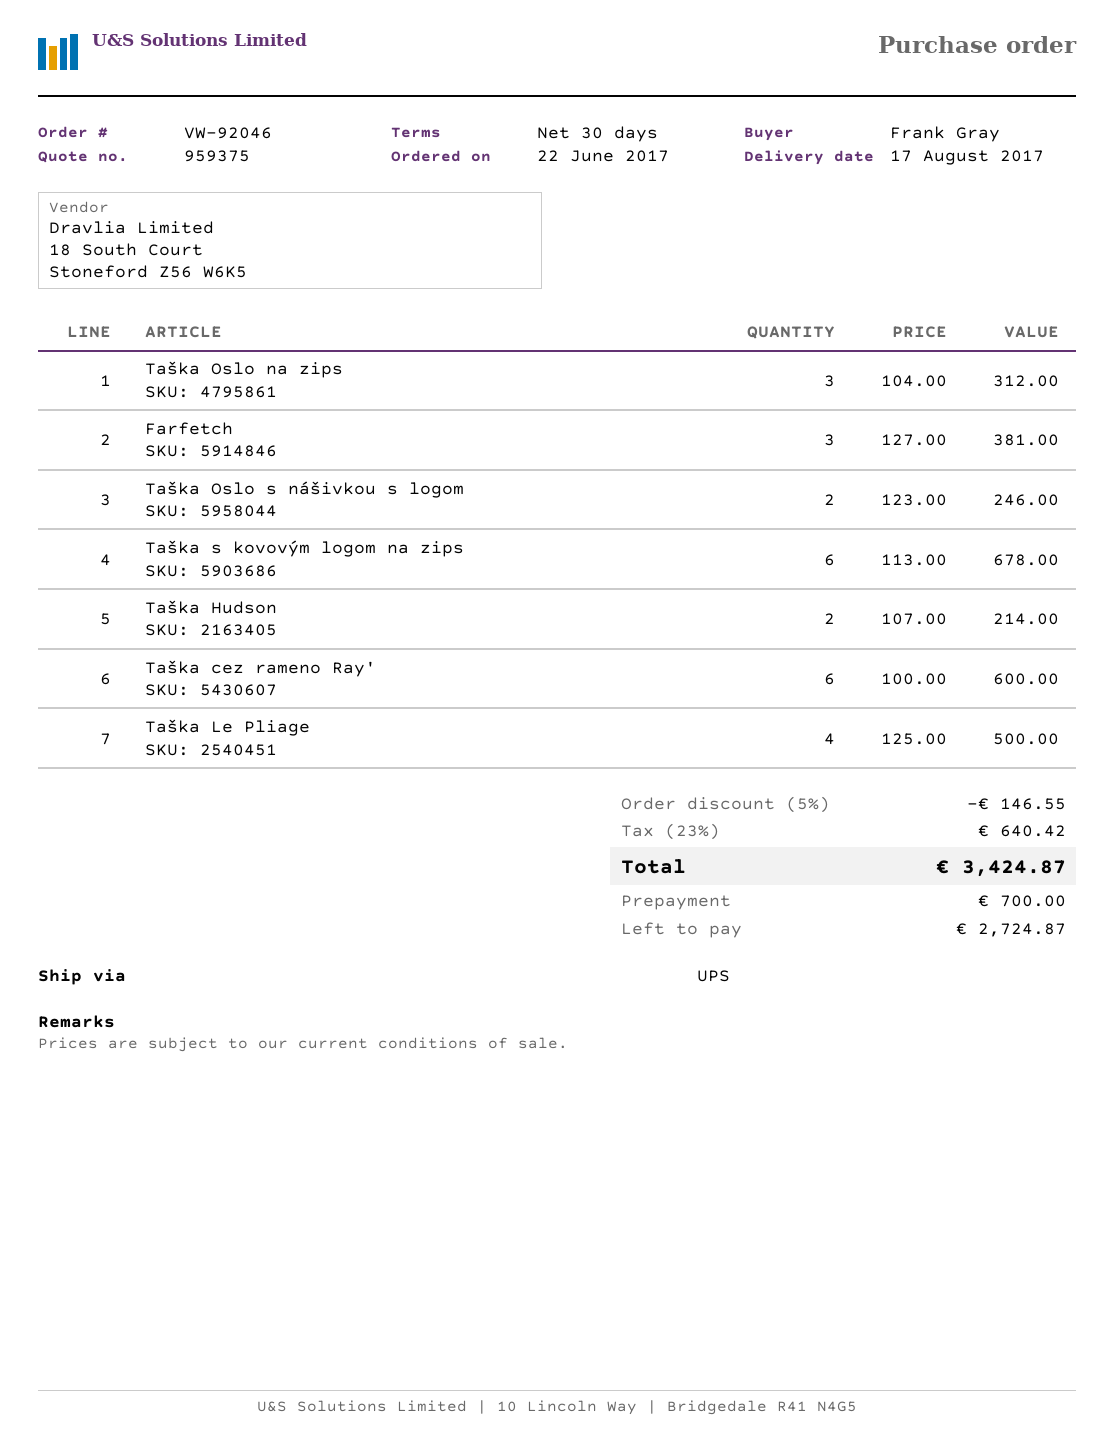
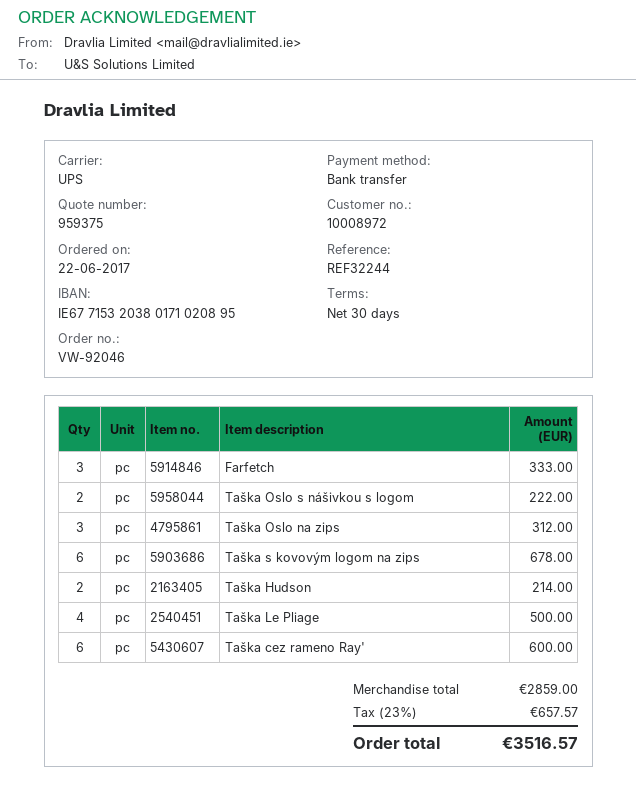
Farfetch: 3 for 381.00 -> 3 for 333.00
Taška Oslo s nášivkou s logom: 2 for 246.00 -> 2 for 222.00
discount: 5% = 146.55 -> none
tax: 23% = 640.42 -> 23% = 657.57
total: 3424.87 -> 3516.57

